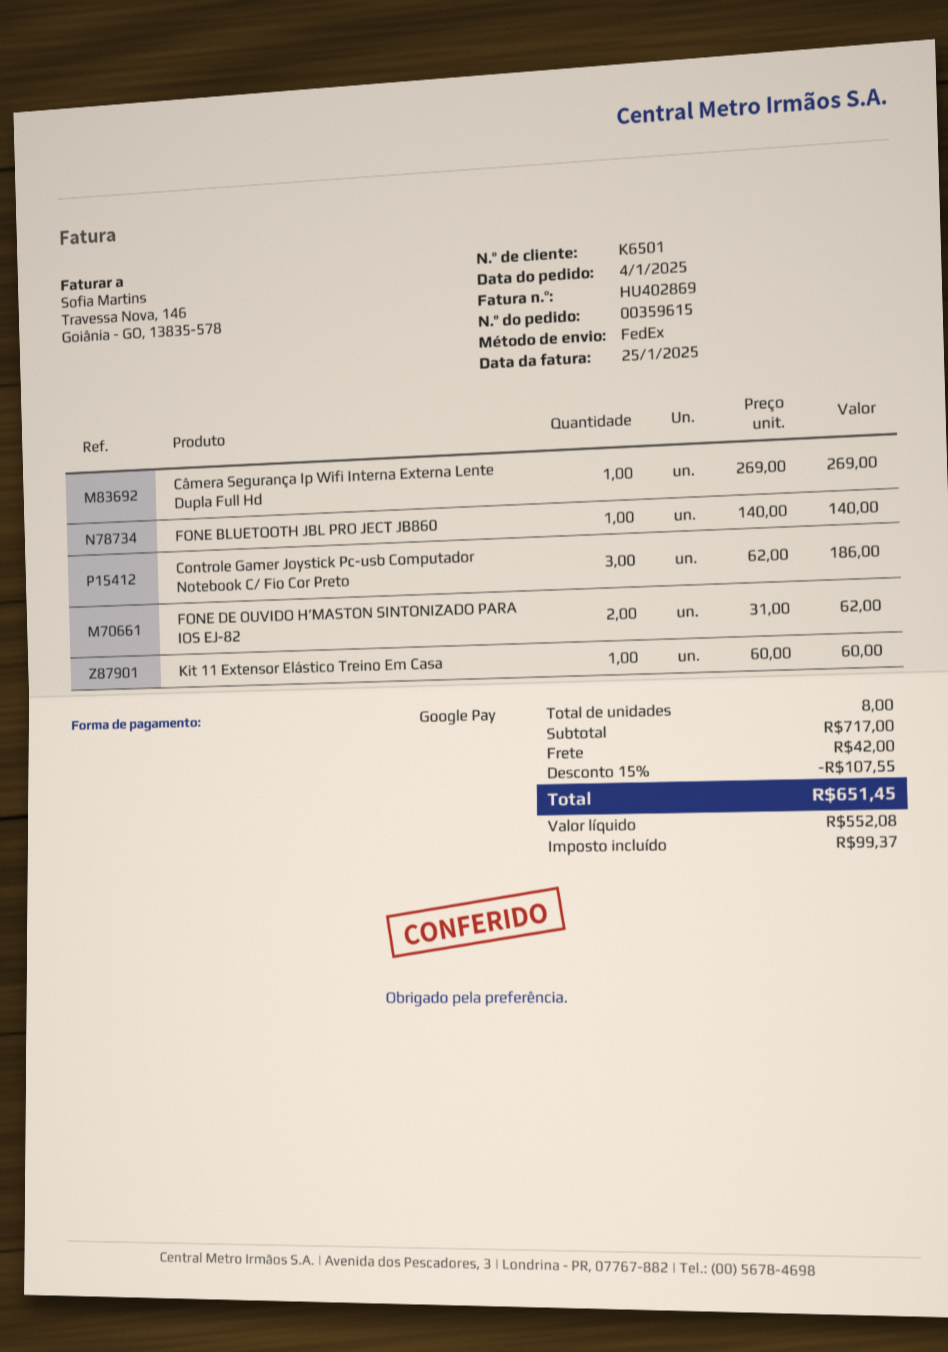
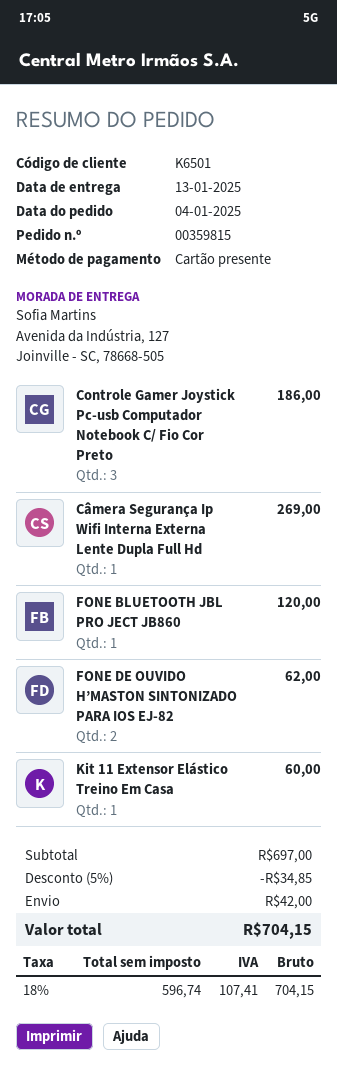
order number: 00359615 -> 00359815
payment method: Google Pay -> gift card
FONE BLUETOOTH JBL PRO JECT JB860: 1 for 140.00 -> 1 for 120.00
subtotal: 717.00 -> 697.00
discount: 15% = 107.55 -> 5% = 34.85
net: 552.08 -> 596.74
tax: 99.37 -> 107.41
total: 651.45 -> 704.15

